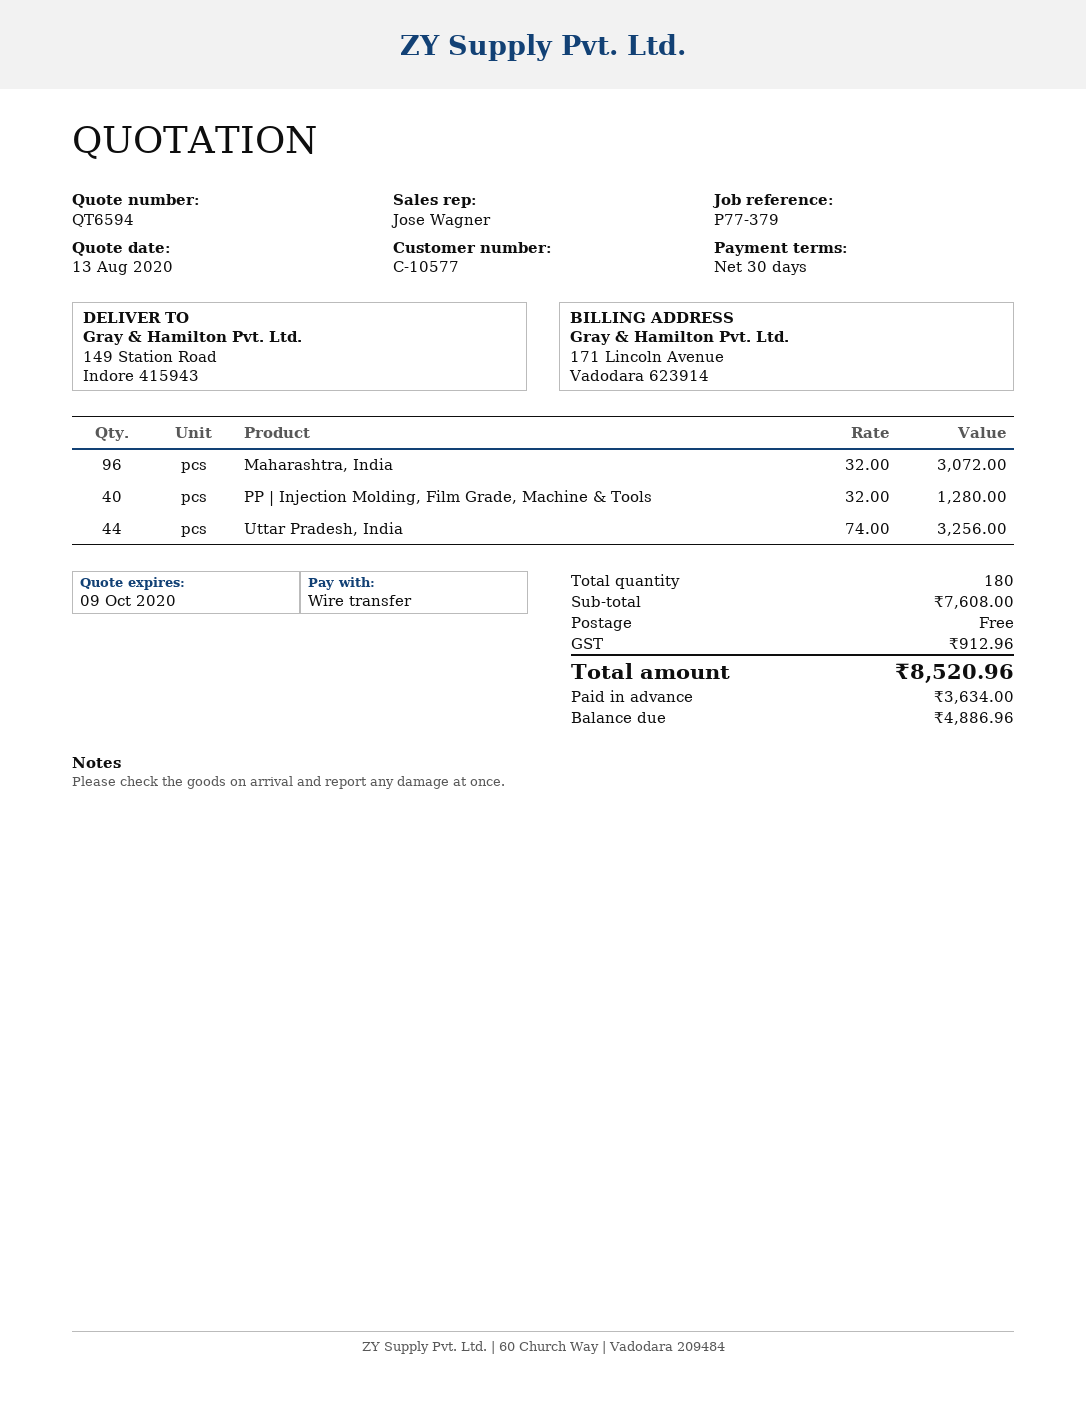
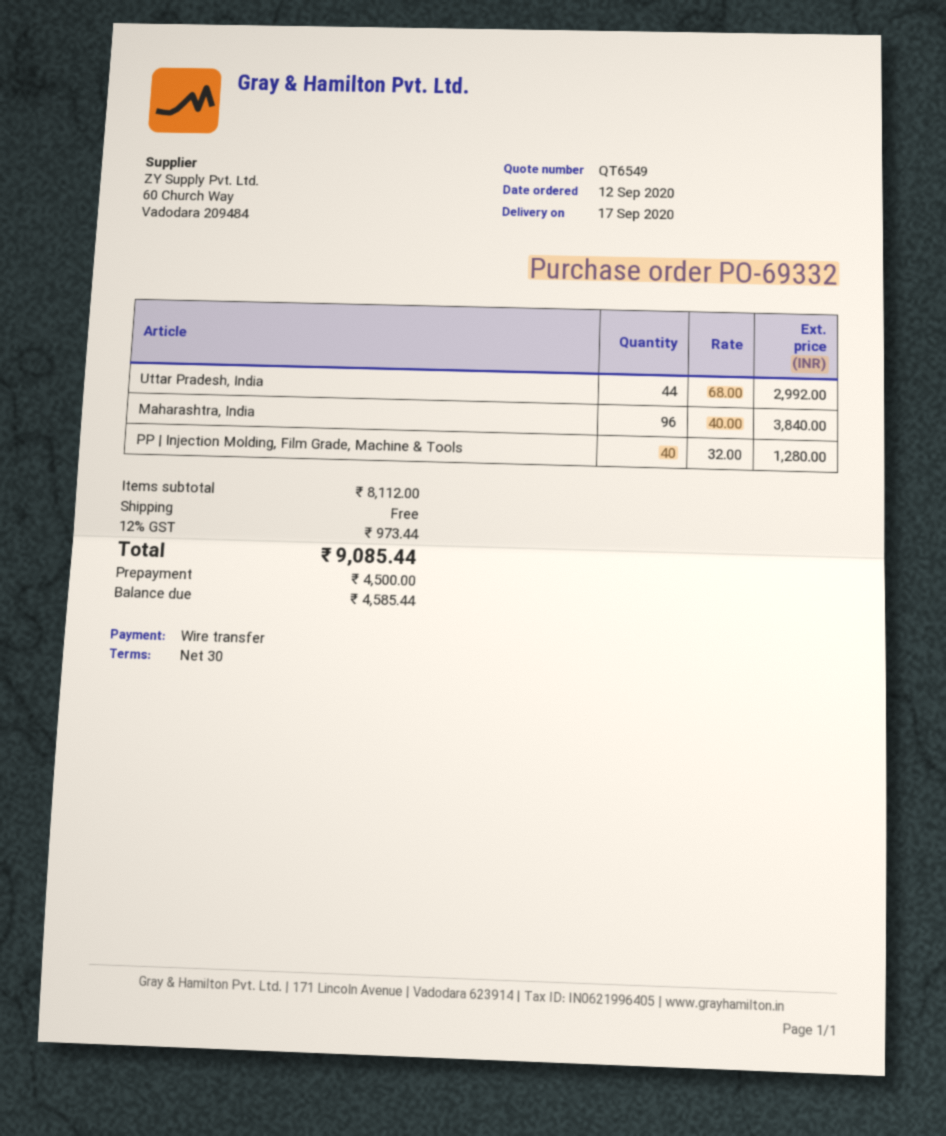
quote number: QT6594 -> QT6549
Maharashtra, India: 96 x 32.00 = 3072.00 -> 96 x 40.00 = 3840.00
Uttar Pradesh, India: 44 x 74.00 = 3256.00 -> 44 x 68.00 = 2992.00
subtotal: 7608.00 -> 8112.00
tax: 912.96 -> 973.44
total: 8520.96 -> 9085.44
deposit: 3634.00 -> 4500.00
balance: 4886.96 -> 4585.44

